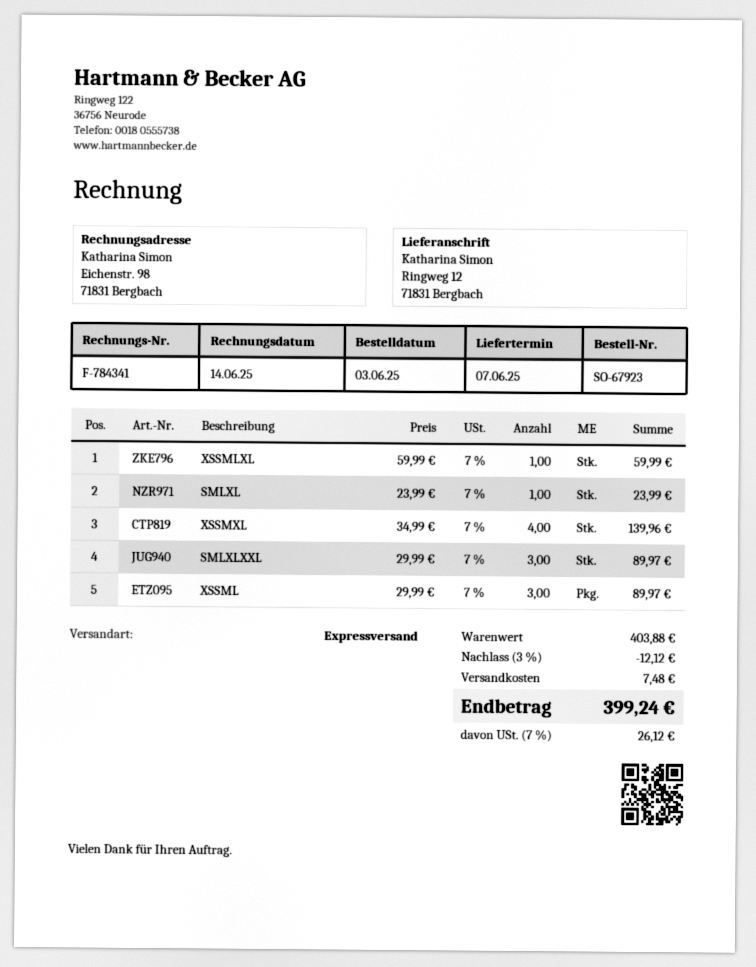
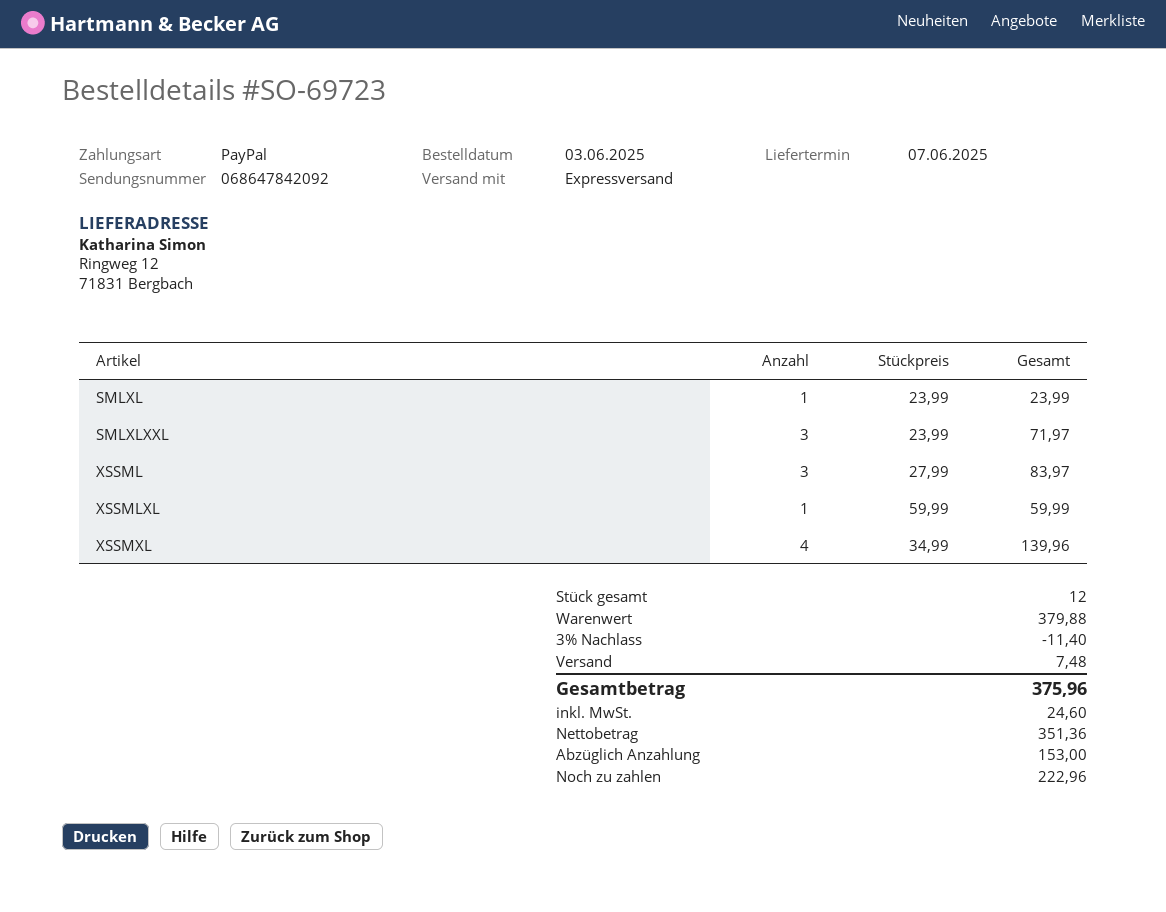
order number: SO-67923 -> SO-69723
SMLXLXXL: 3 x 29.99 = 89.97 -> 3 x 23.99 = 71.97
XSSML: 3 x 29.99 = 89.97 -> 3 x 27.99 = 83.97
subtotal: 403.88 -> 379.88
discount: 3% = 12.12 -> 3% = 11.40
tax: 26.12 -> 24.60
total: 399.24 -> 375.96

